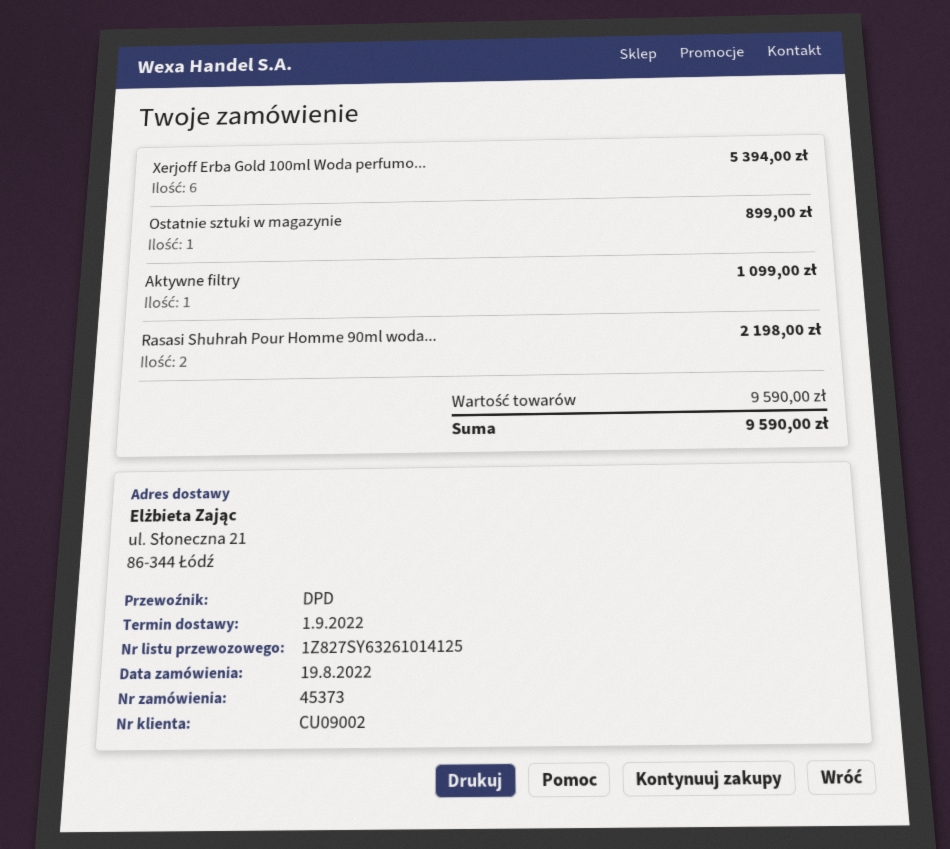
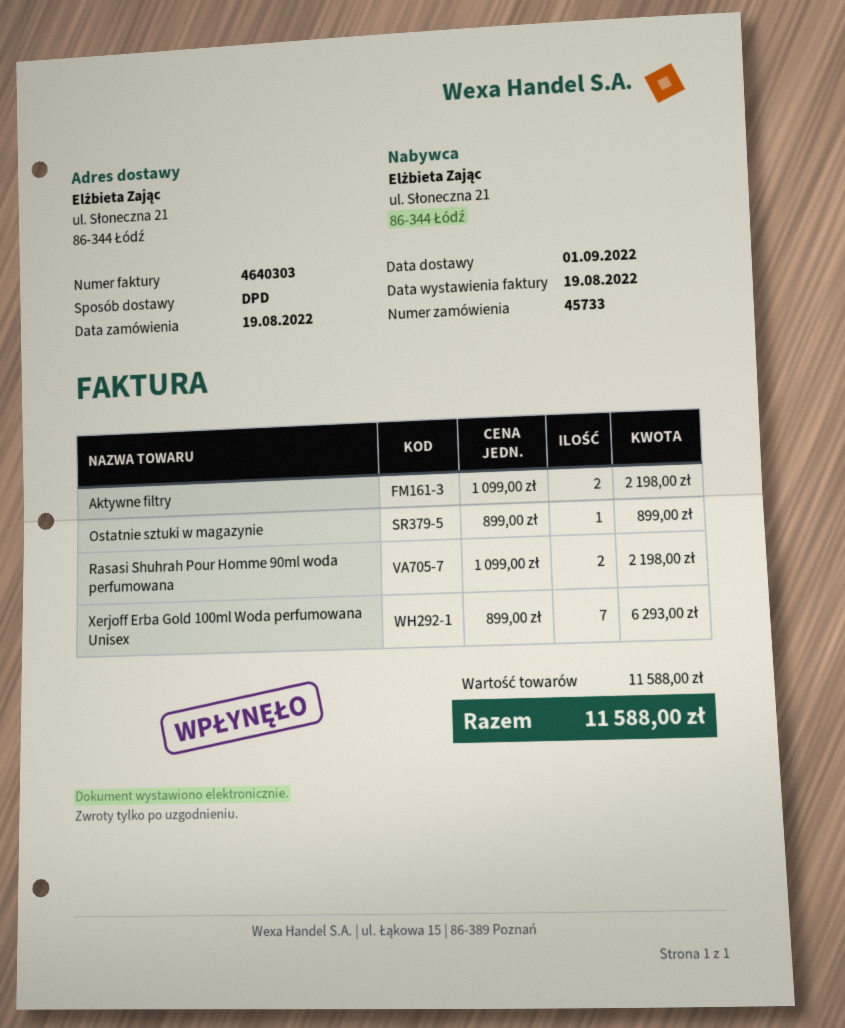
order number: 45373 -> 45733
Xerjoff Erba Gold 100ml Woda perfumo...: 6 for 5394.00 -> 7 for 6293.00
Aktywne filtry: 1 for 1099.00 -> 2 for 2198.00
subtotal: 9590.00 -> 11588.00
total: 9590.00 -> 11588.00

